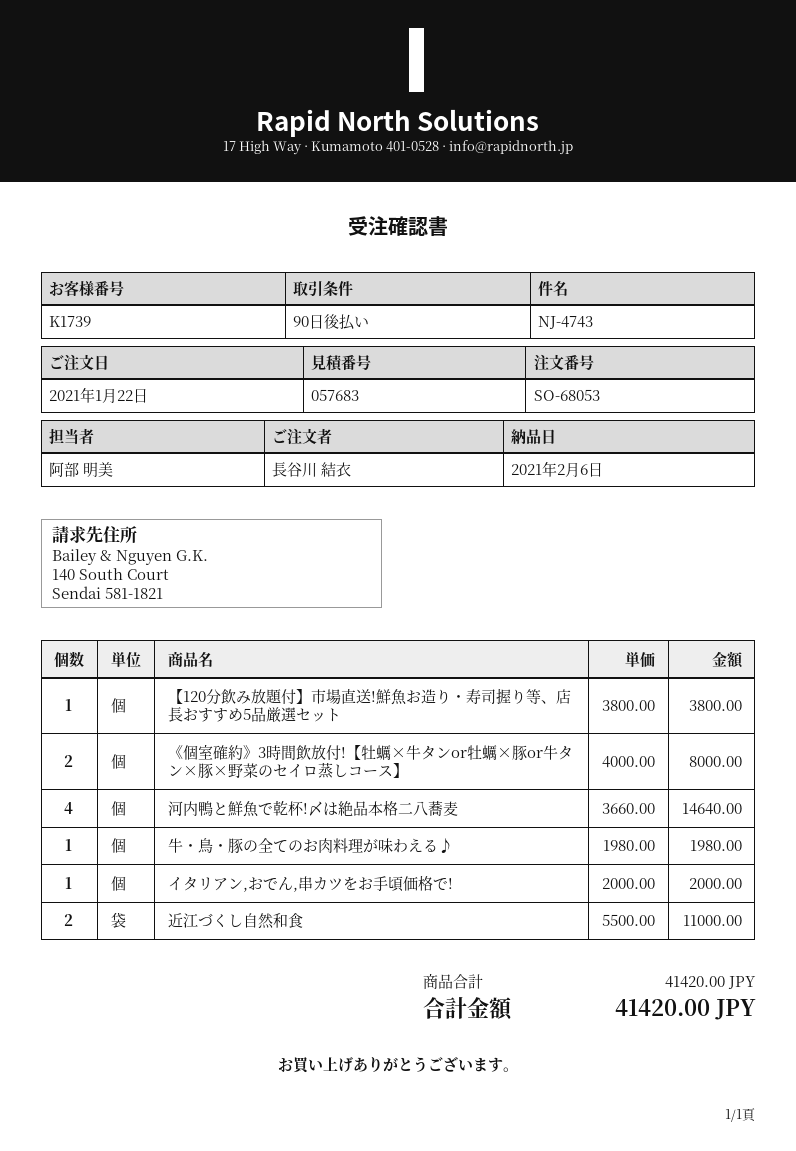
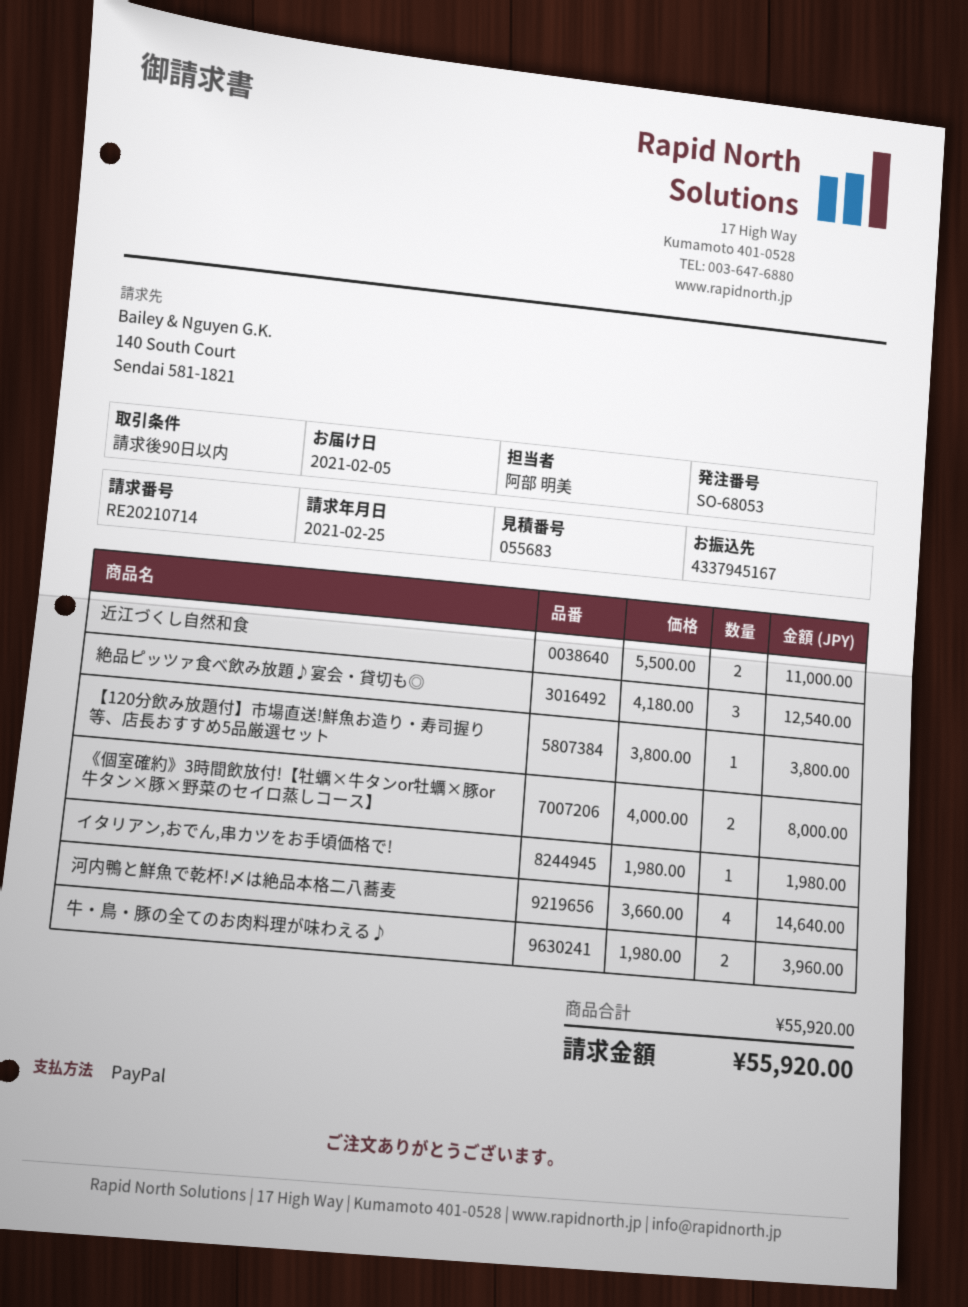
quote number: 057683 -> 055683
delivery date: 2021-02-06 -> 2021-02-05
牛・鳥・豚の全てのお肉料理が味わえる♪: 1 x 1980.00 = 1980.00 -> 2 x 1980.00 = 3960.00
イタリアン,おでん,串カツをお手頃価格で!: 1 x 2000.00 = 2000.00 -> 1 x 1980.00 = 1980.00
絶品ピッツァ食べ飲み放題♪宴会・貸切も◎: none -> 3 x 4180.00 = 12540.00
subtotal: 41420.00 -> 55920.00
total: 41420.00 -> 55920.00

